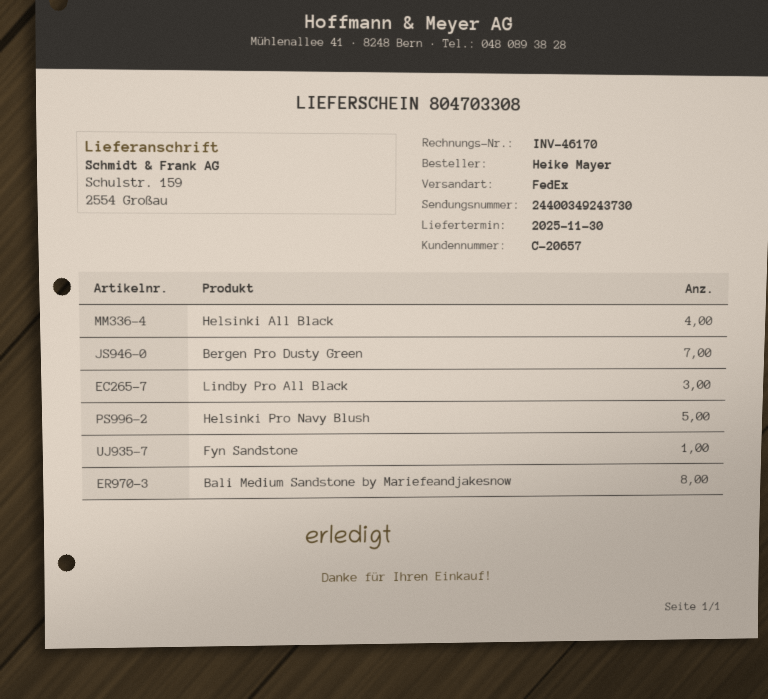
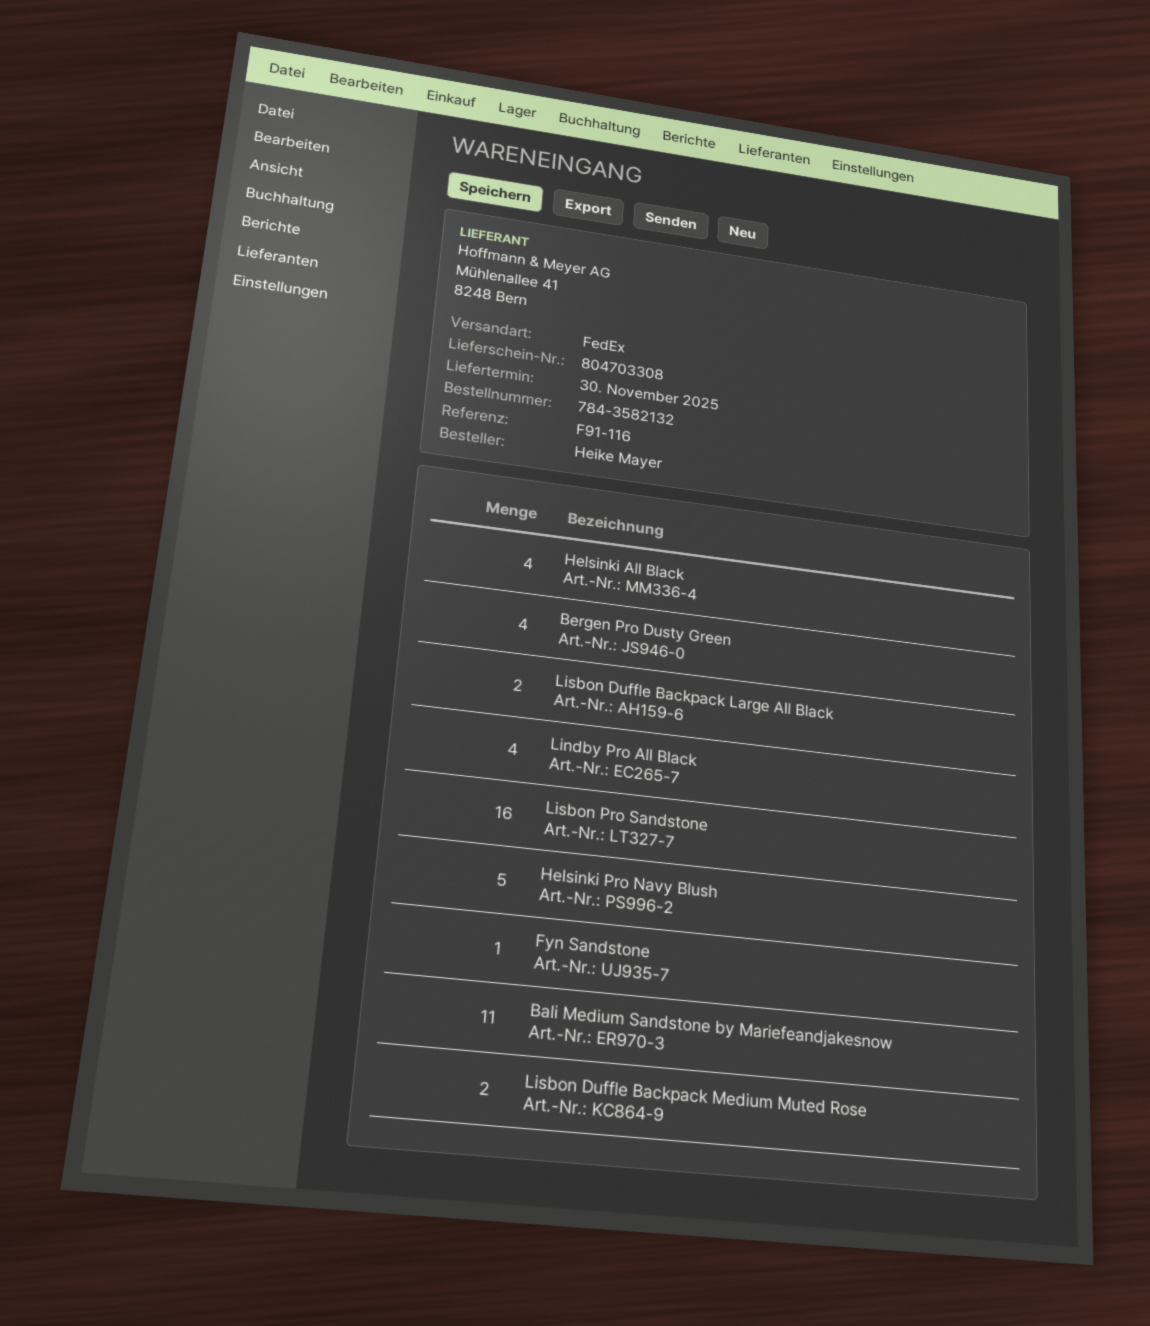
Bergen Pro Dusty Green: 7 -> 4
Lindby Pro All Black: 3 -> 4
Bali Medium Sandstone by Mariefeandjakesnow: 8 -> 11
Lisbon Duffle Backpack Large All Black: none -> 2
Lisbon Pro Sandstone: none -> 16
Lisbon Duffle Backpack Medium Muted Rose: none -> 2

